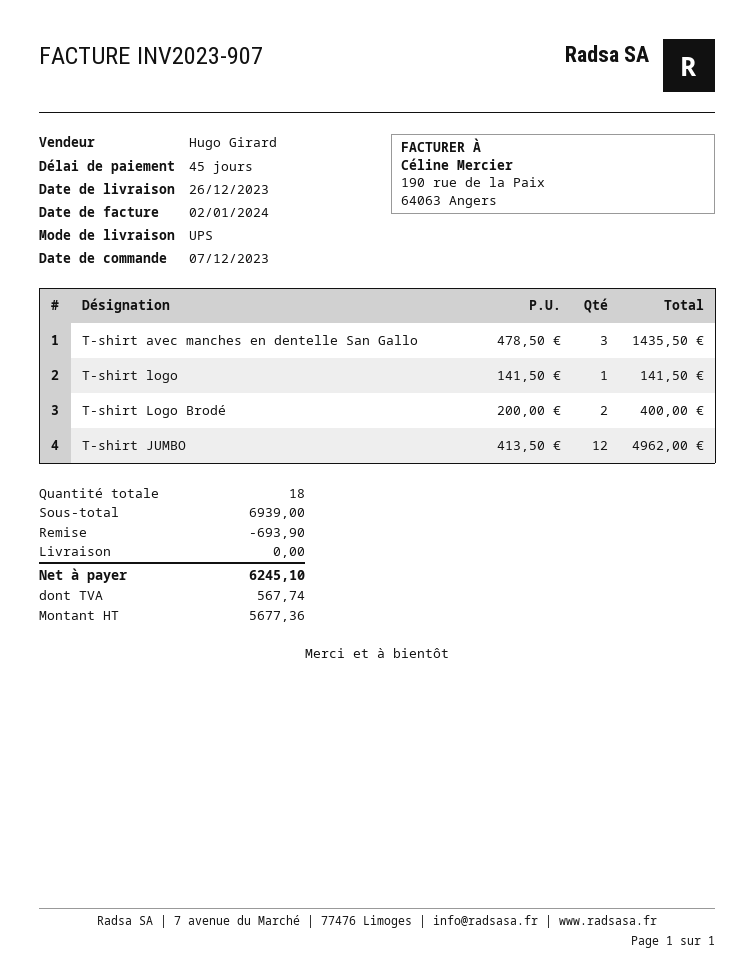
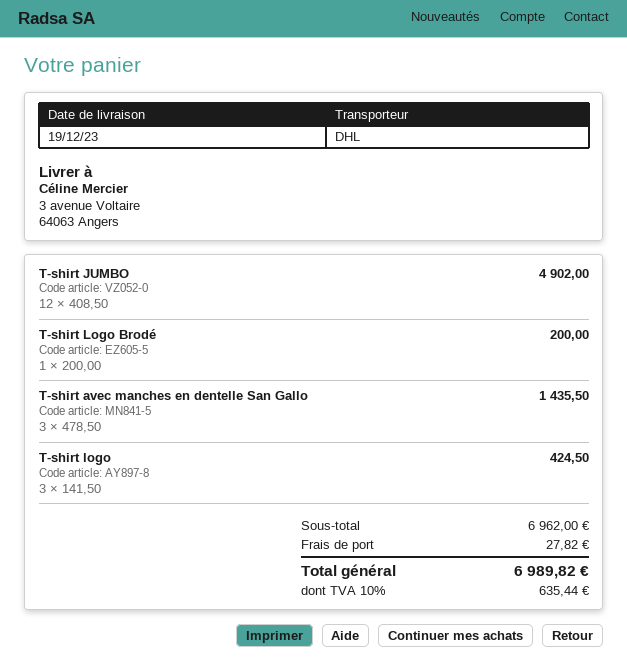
delivery date: 2023-12-26 -> 2023-12-19
shipping method: UPS -> DHL
T-shirt logo: 1 x 141.50 = 141.50 -> 3 x 141.50 = 424.50
T-shirt Logo Brodé: 2 x 200.00 = 400.00 -> 1 x 200.00 = 200.00
T-shirt JUMBO: 12 x 413.50 = 4962.00 -> 12 x 408.50 = 4902.00
subtotal: 6939.00 -> 6962.00
discount: 693.90 -> none
shipping: 0.00 -> 27.82
tax: 567.74 -> 635.44
total: 6245.10 -> 6989.82

